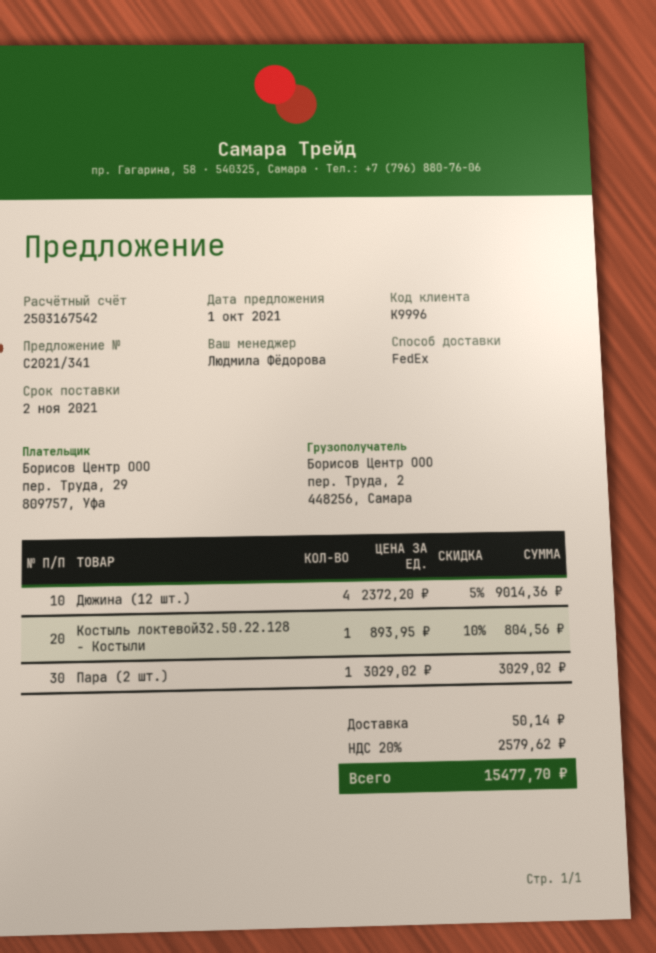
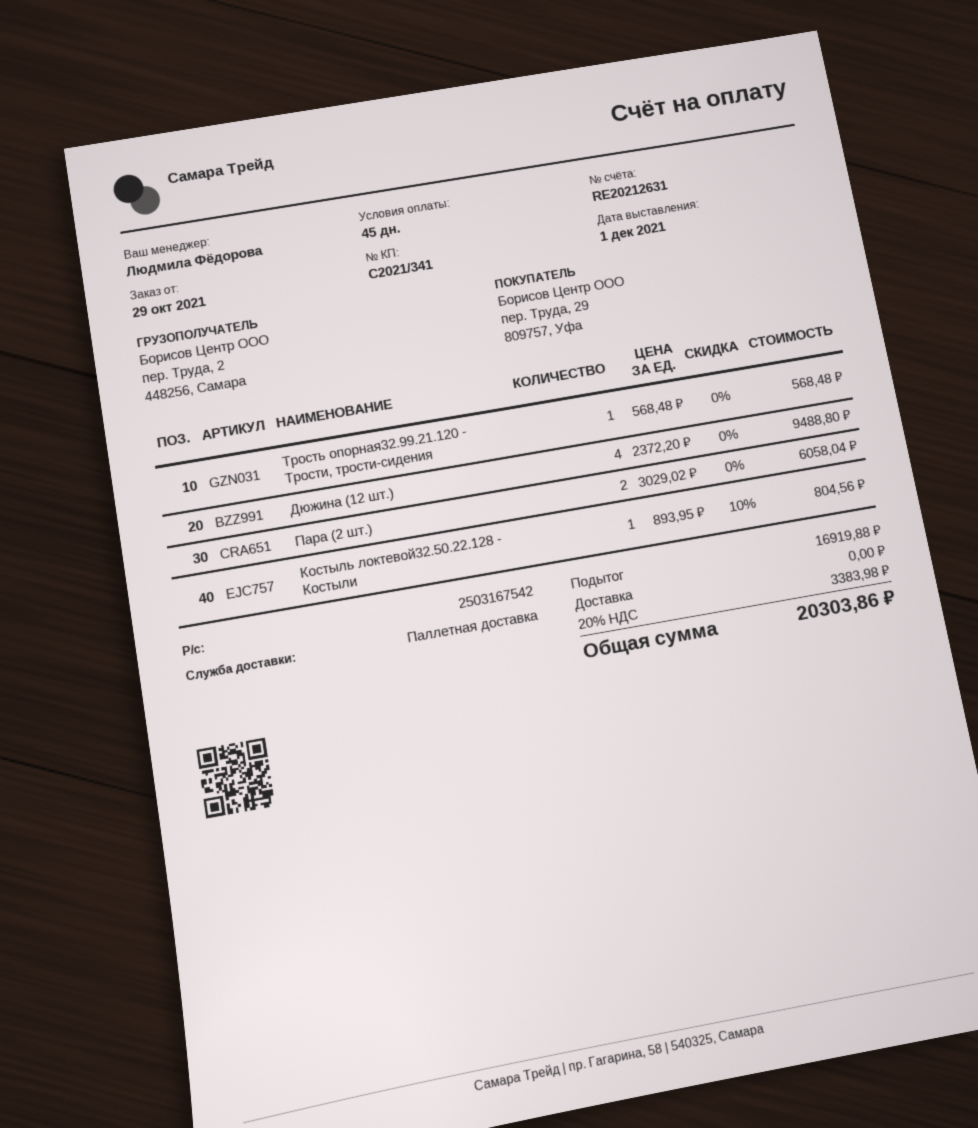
shipping method: FedEx -> pallet freight
Дюжина (12 шт.): 4 x 2372.20 - 5% = 9014.36 -> 4 x 2372.20 = 9488.80
Пара (2 шт.): 1 x 3029.02 = 3029.02 -> 2 x 3029.02 = 6058.04
Трость опорная32.99.21.120 - Трости, трости-сидения: none -> 1 x 568.48 = 568.48
shipping: 50.14 -> 0.00
tax: 20% = 2579.62 -> 20% = 3383.98
total: 15477.70 -> 20303.86

